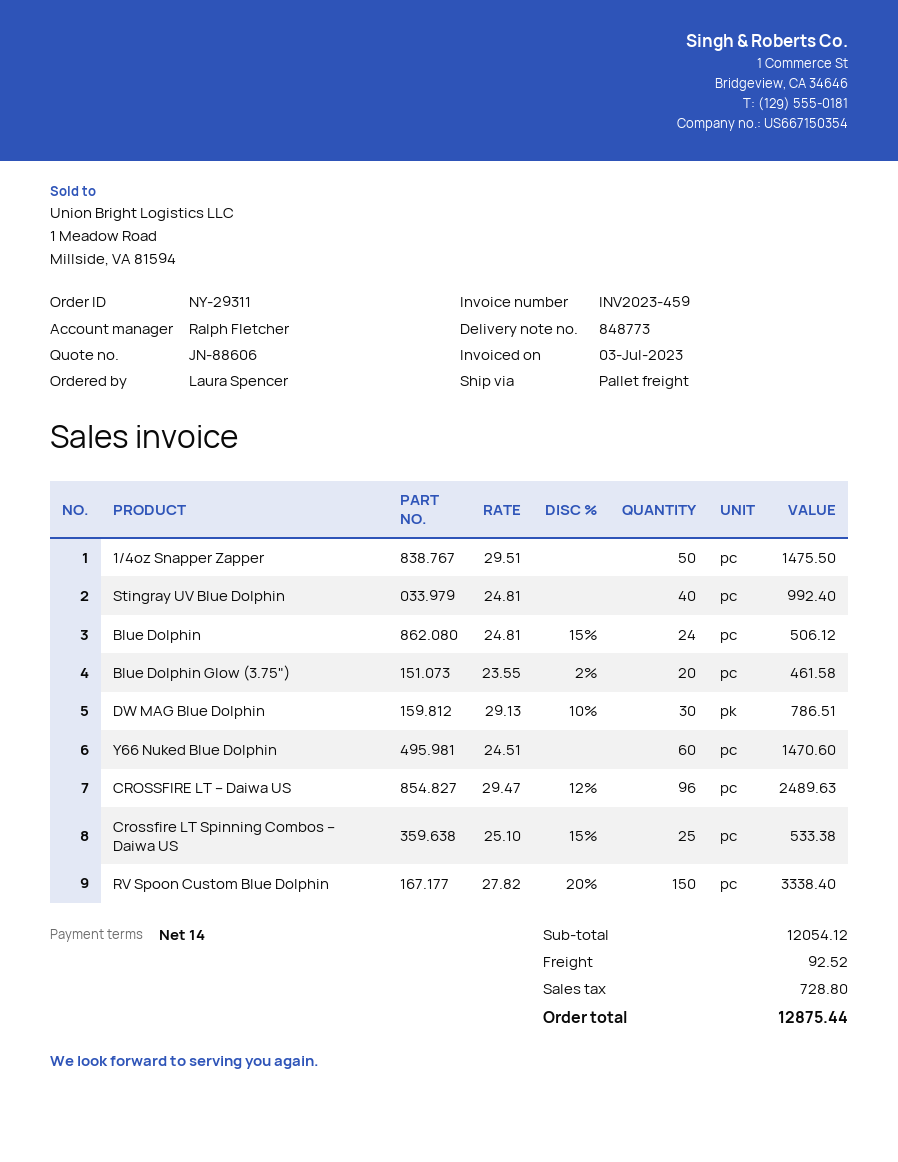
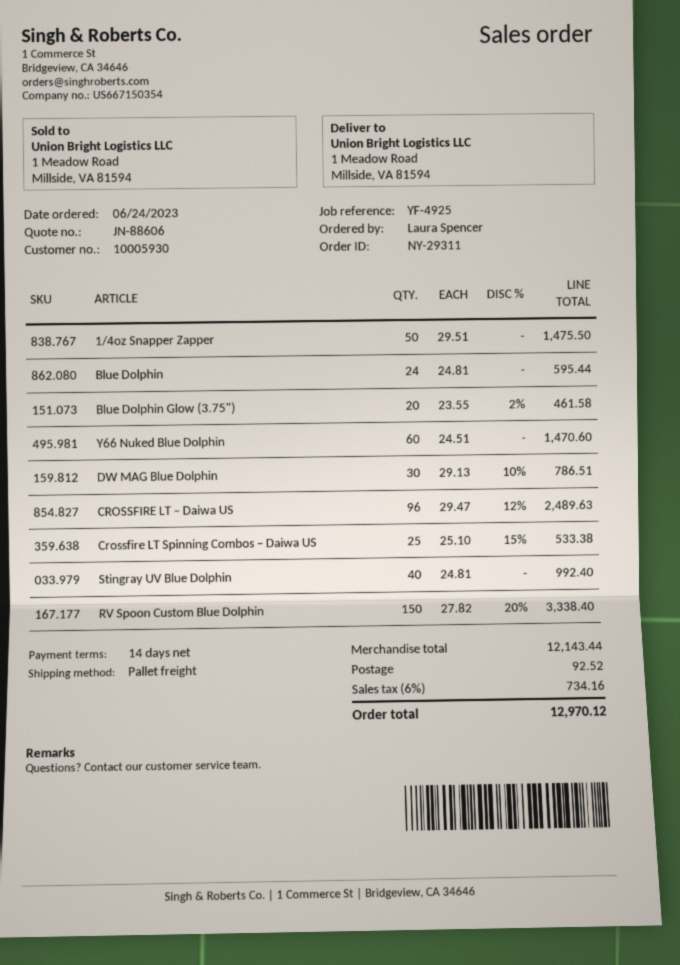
Blue Dolphin: 24 x 24.81 - 15% = 506.12 -> 24 x 24.81 = 595.44
subtotal: 12054.12 -> 12143.44
tax: 728.80 -> 734.16
total: 12875.44 -> 12970.12

